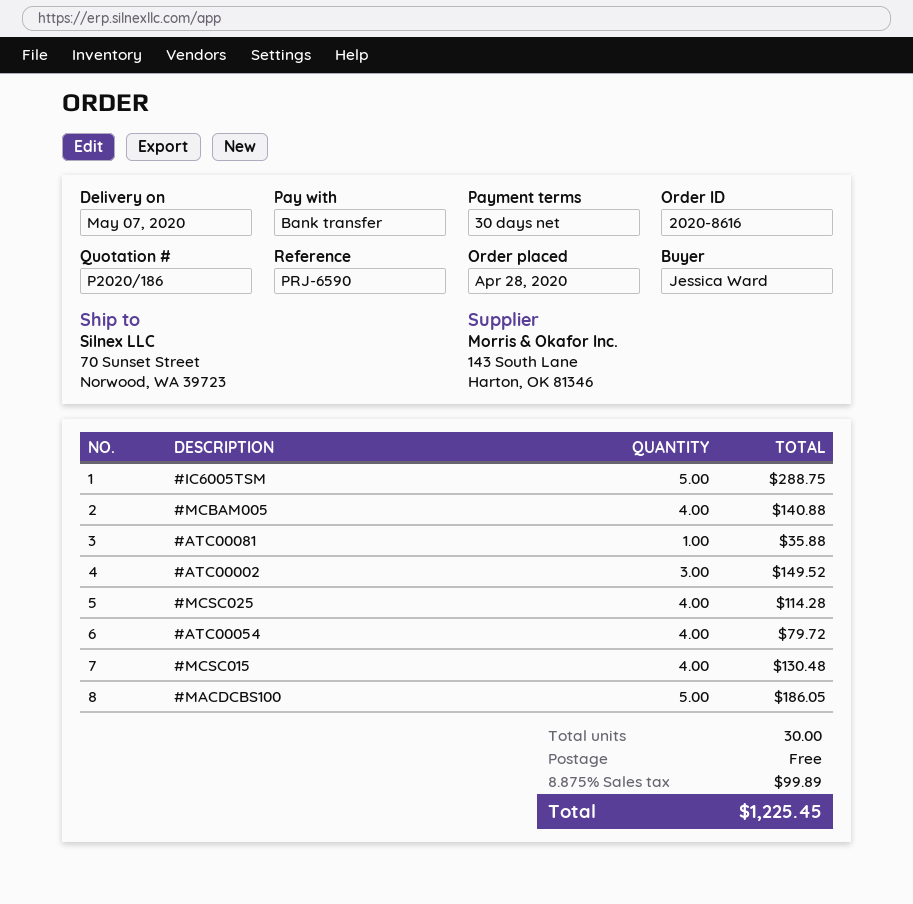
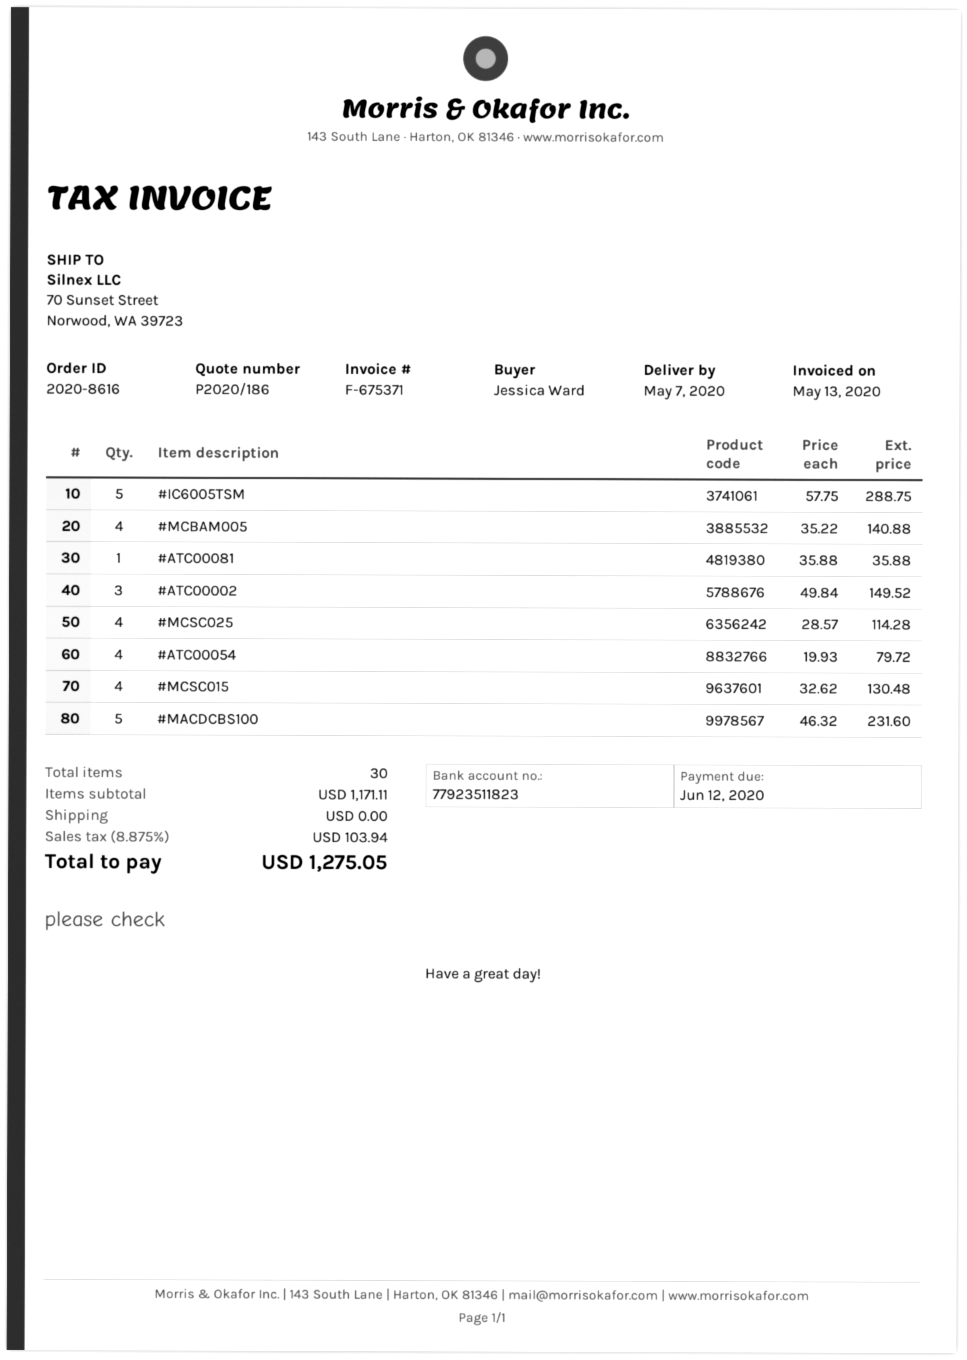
#MACDCBS100: 5 for 186.05 -> 5 for 231.60
tax: 8.875% = 99.89 -> 8.875% = 103.94
total: 1225.45 -> 1275.05

